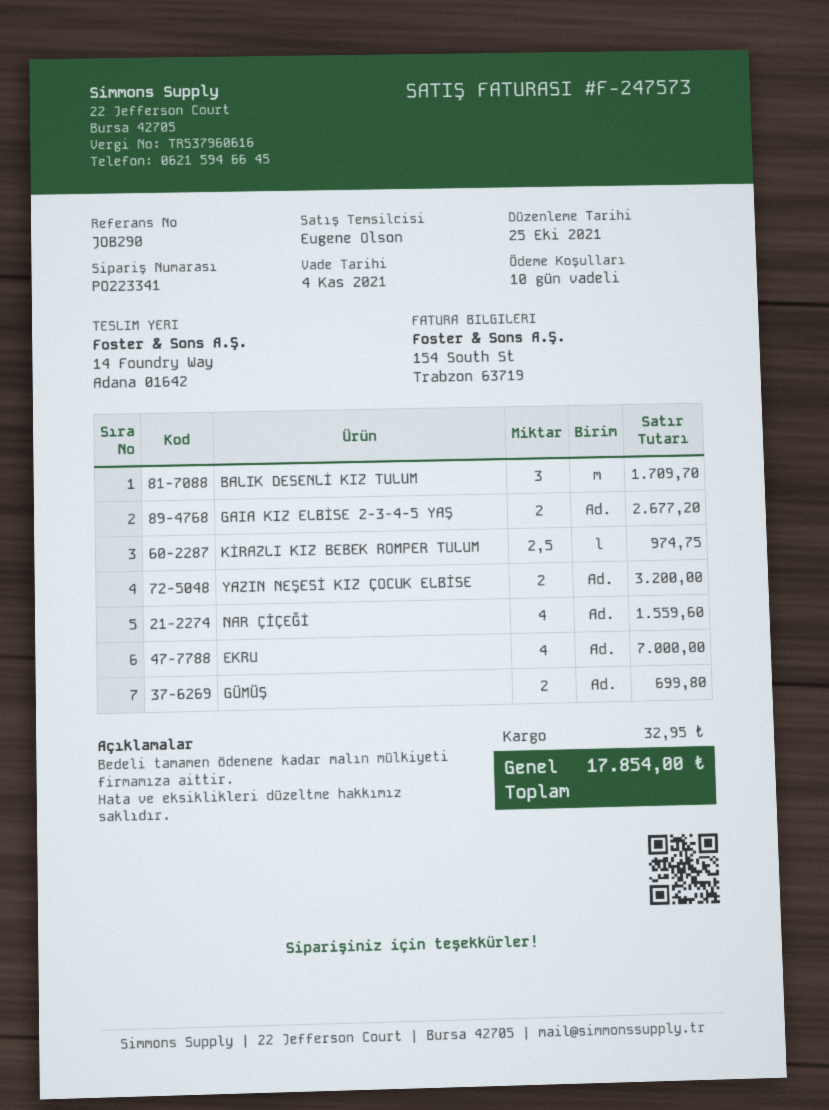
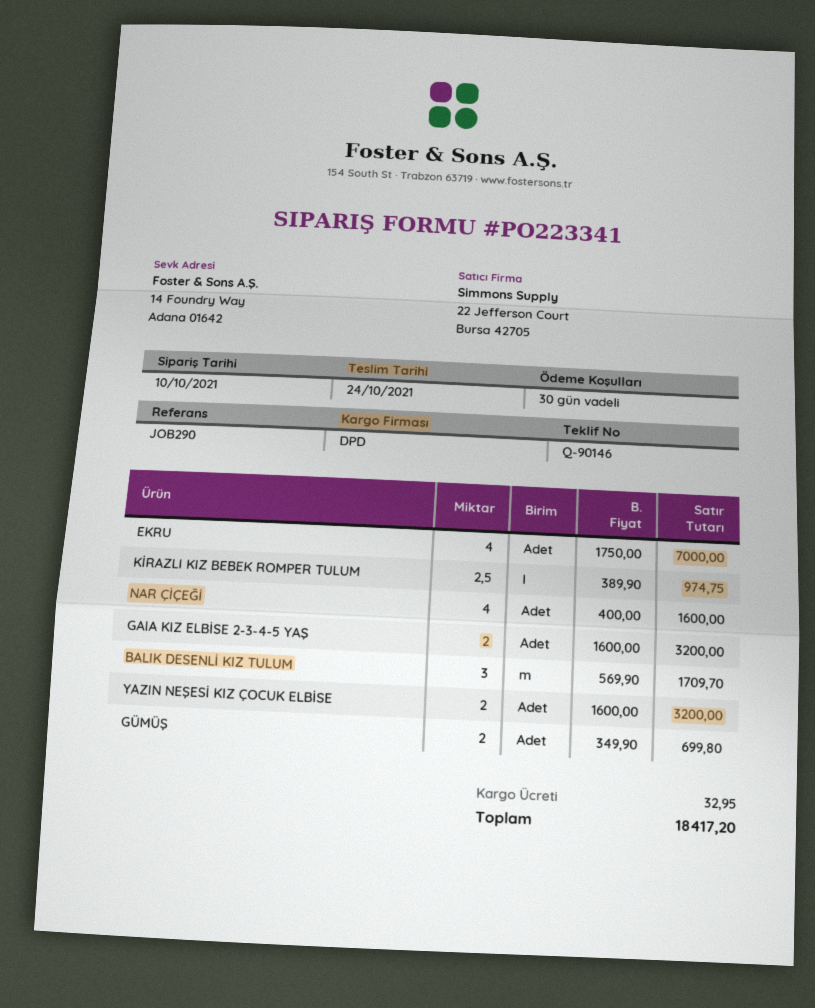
payment terms: 10 days -> 30 days
GAIA KIZ ELBİSE 2-3-4-5 YAŞ: 2 for 2677.20 -> 2 for 3200.00
NAR ÇİÇEĞİ: 4 for 1559.60 -> 4 for 1600.00
total: 17854.00 -> 18417.20

